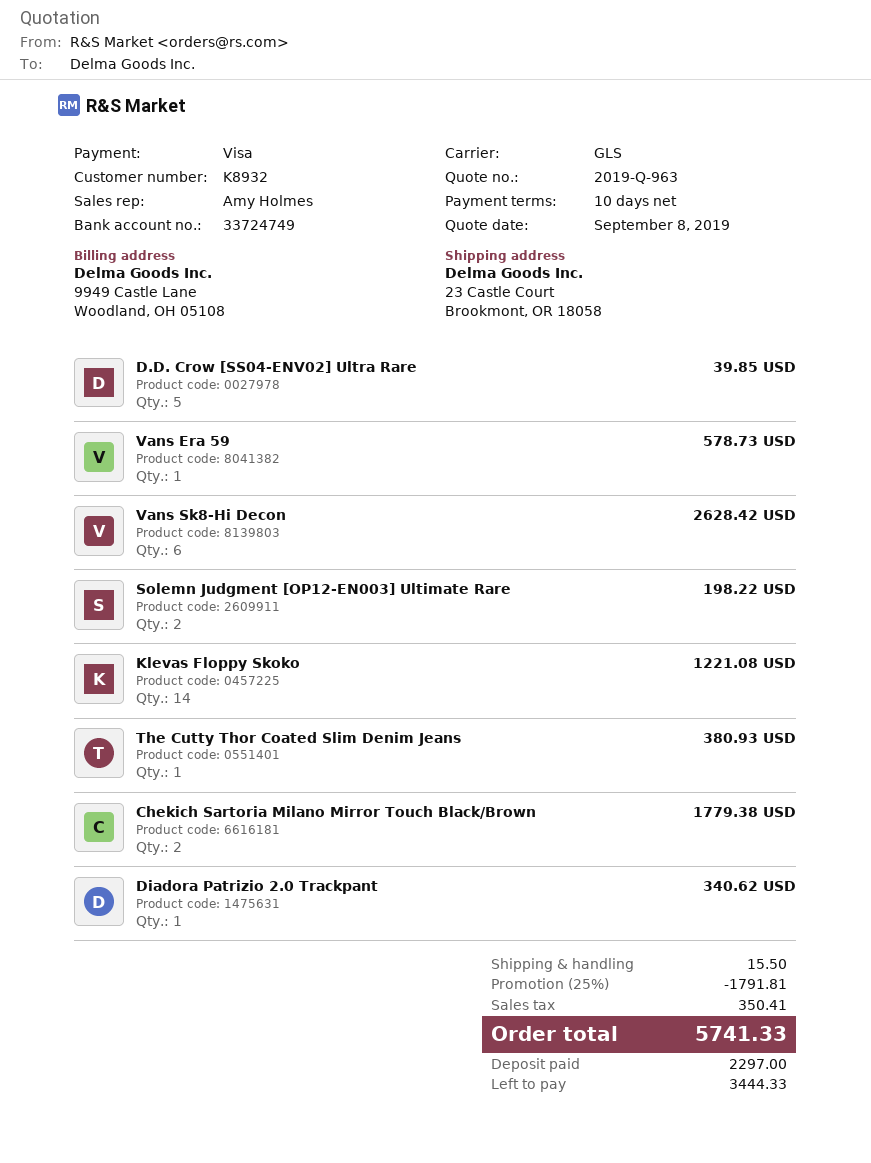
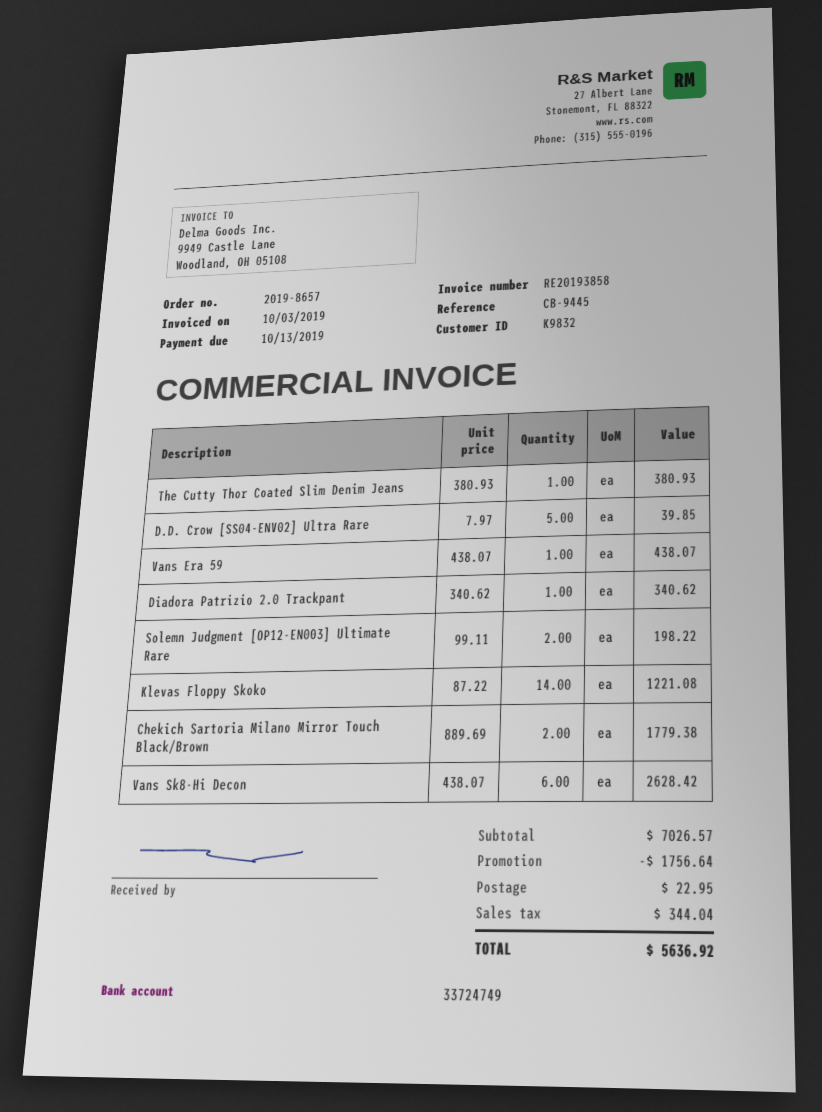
customer number: K8932 -> K9832
Vans Era 59: 1 for 578.73 -> 1 for 438.07
discount: 1791.81 -> 1756.64
shipping: 15.50 -> 22.95
tax: 350.41 -> 344.04
total: 5741.33 -> 5636.92

